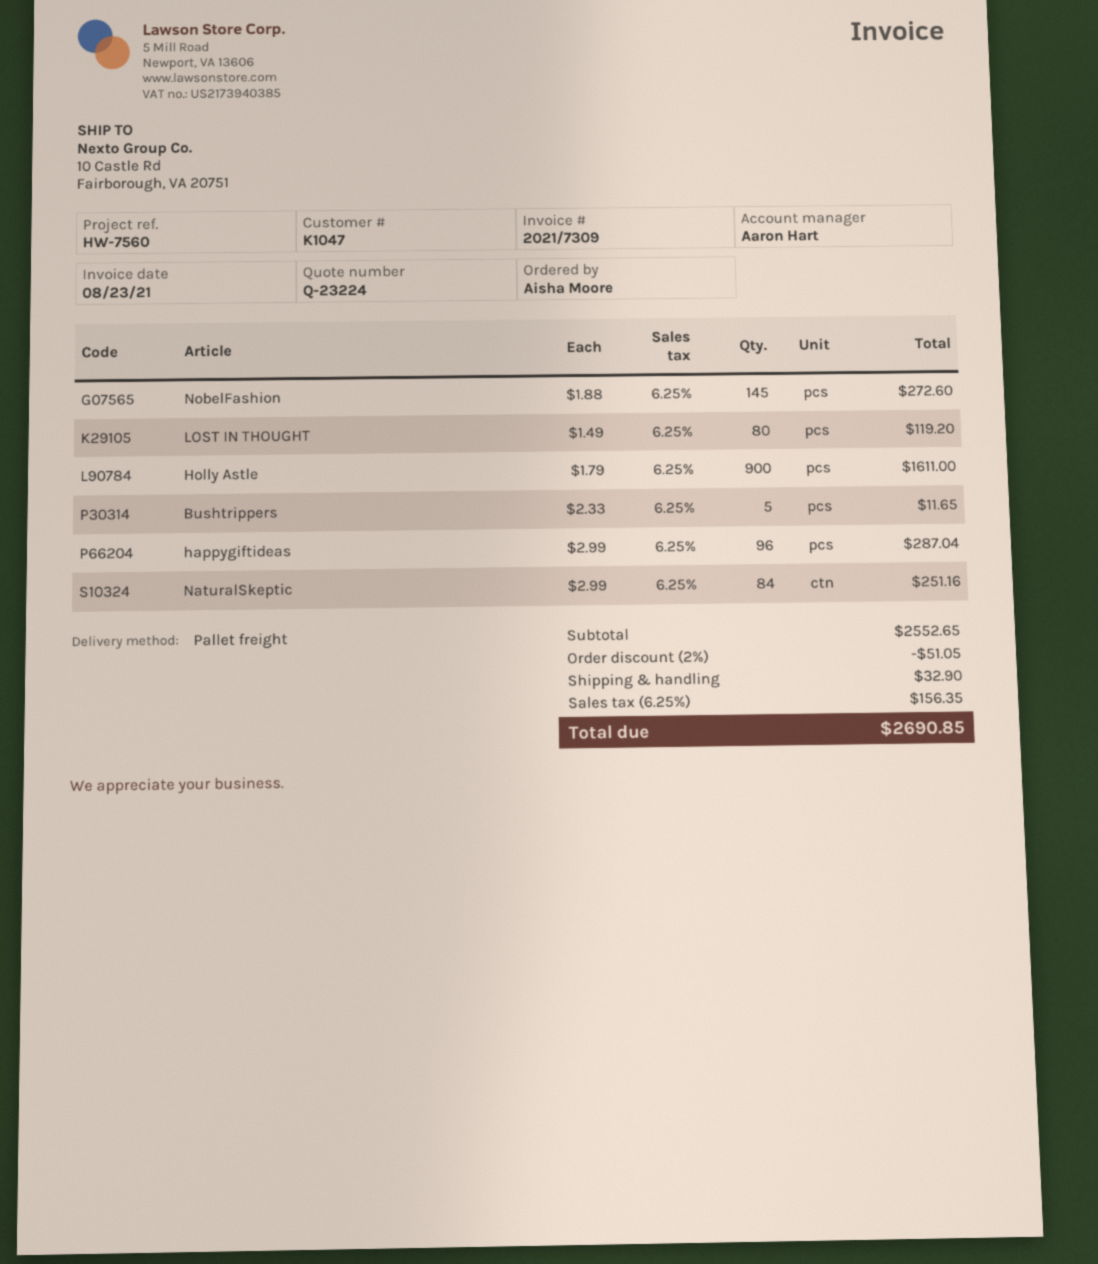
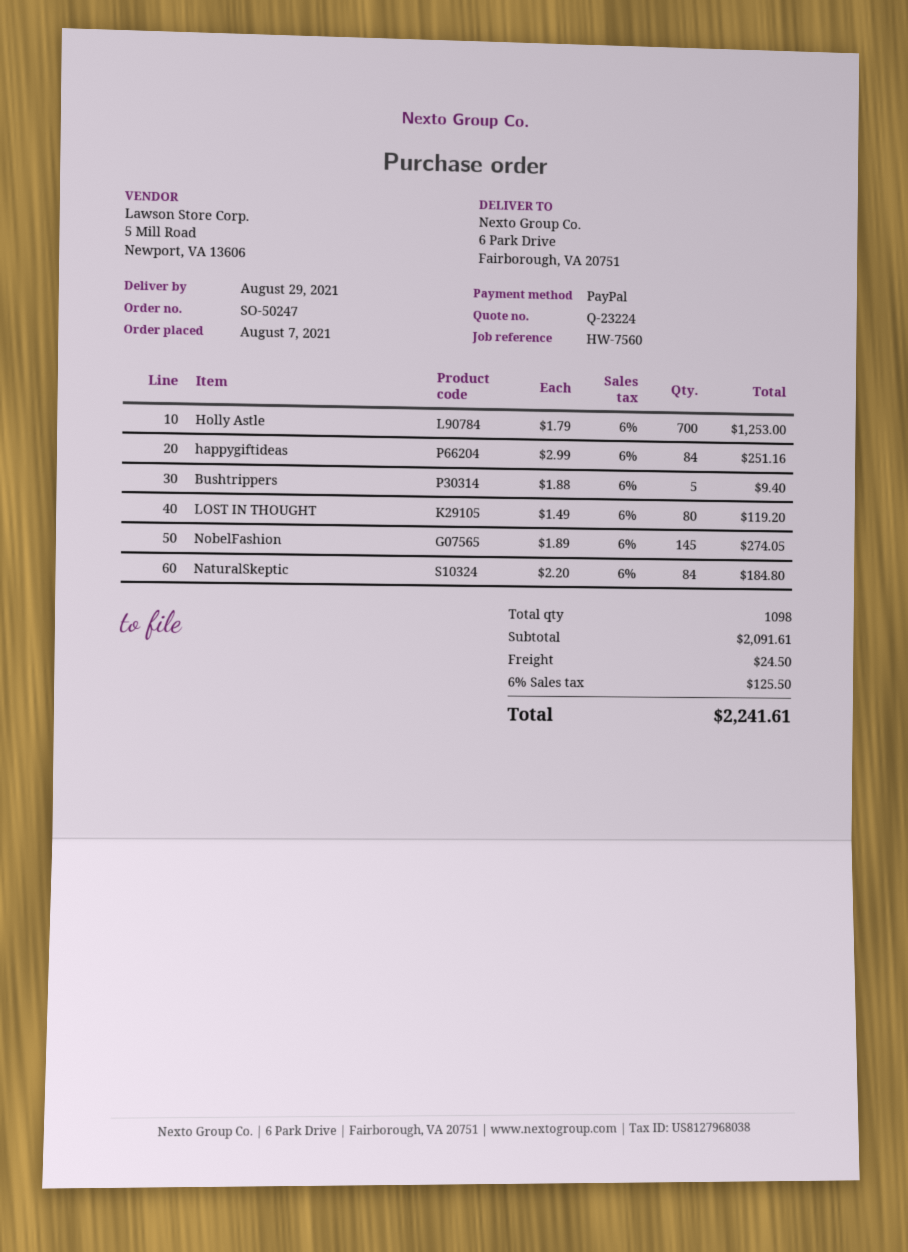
ship to: 10 Castle Rd, Fairborough, VA 20751 -> 6 Park Drive, Fairborough, VA 20751
NobelFashion: 145 x 1.88 = 272.60 -> 145 x 1.89 = 274.05
Holly Astle: 900 x 1.79 = 1611.00 -> 700 x 1.79 = 1253.00
Bushtrippers: 5 x 2.33 = 11.65 -> 5 x 1.88 = 9.40
happygiftideas: 96 x 2.99 = 287.04 -> 84 x 2.99 = 251.16
NaturalSkeptic: 84 x 2.99 = 251.16 -> 84 x 2.20 = 184.80
subtotal: 2552.65 -> 2091.61
discount: 2% = 51.05 -> none
shipping: 32.90 -> 24.50
tax: 6.25% = 156.35 -> 6% = 125.50
total: 2690.85 -> 2241.61

